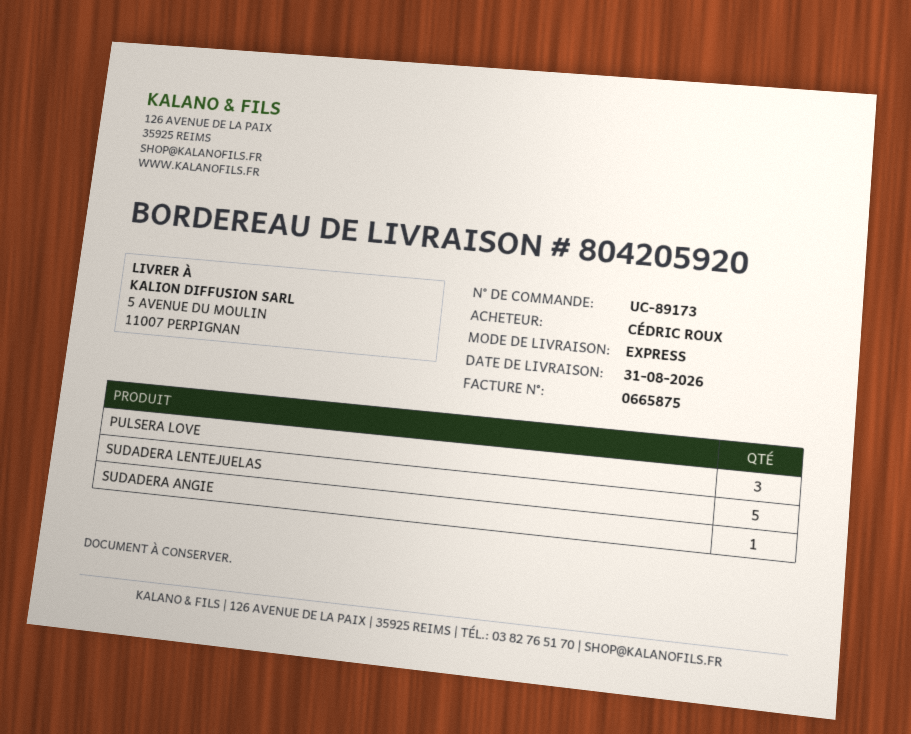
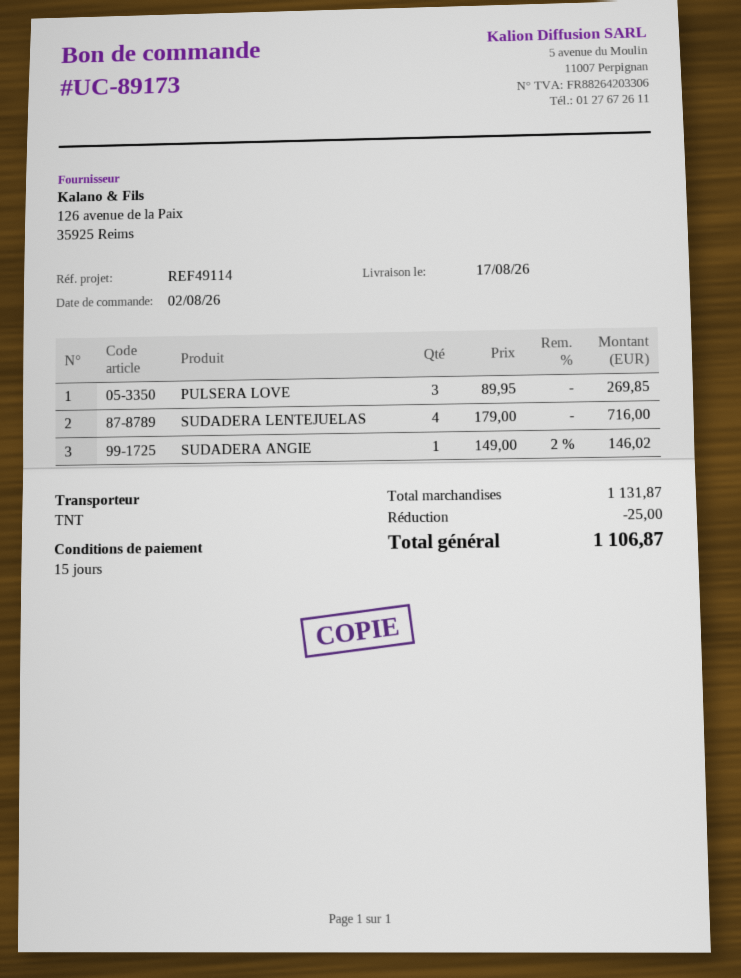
delivery date: 2026-08-31 -> 2026-08-17
shipping method: express -> TNT
SUDADERA LENTEJUELAS: 5 -> 4

